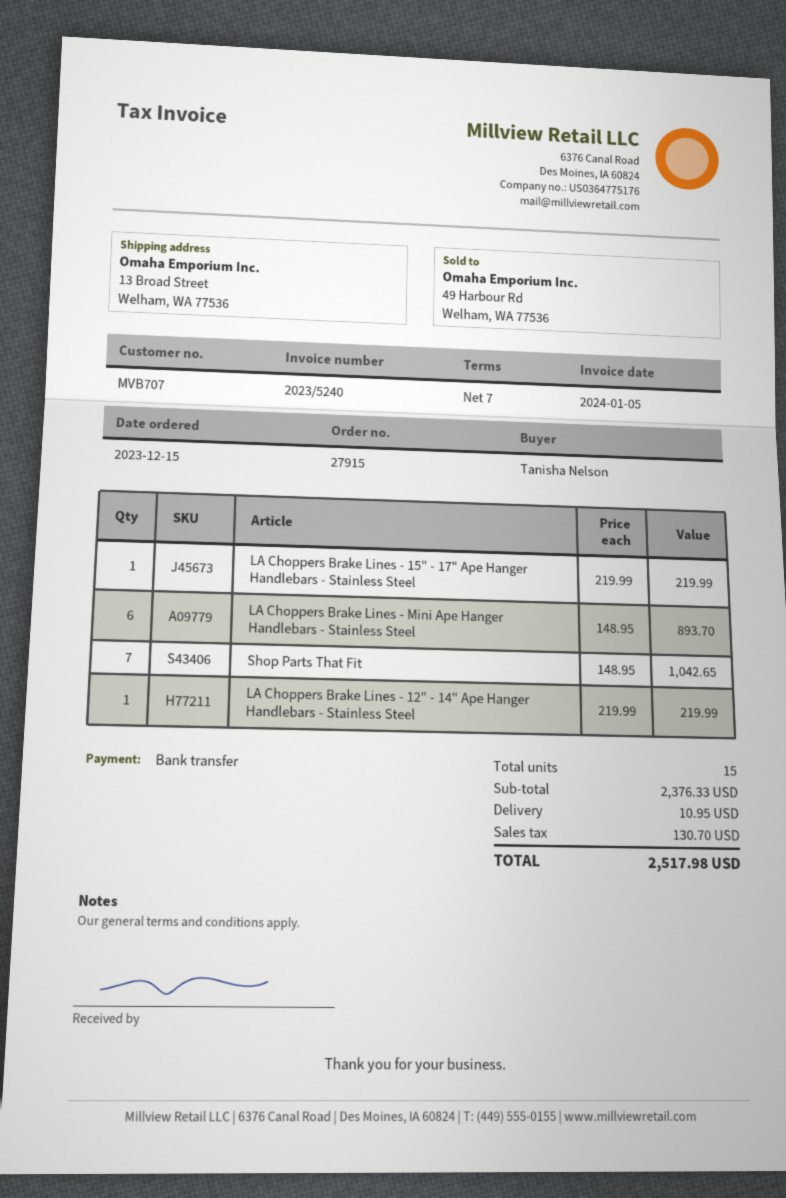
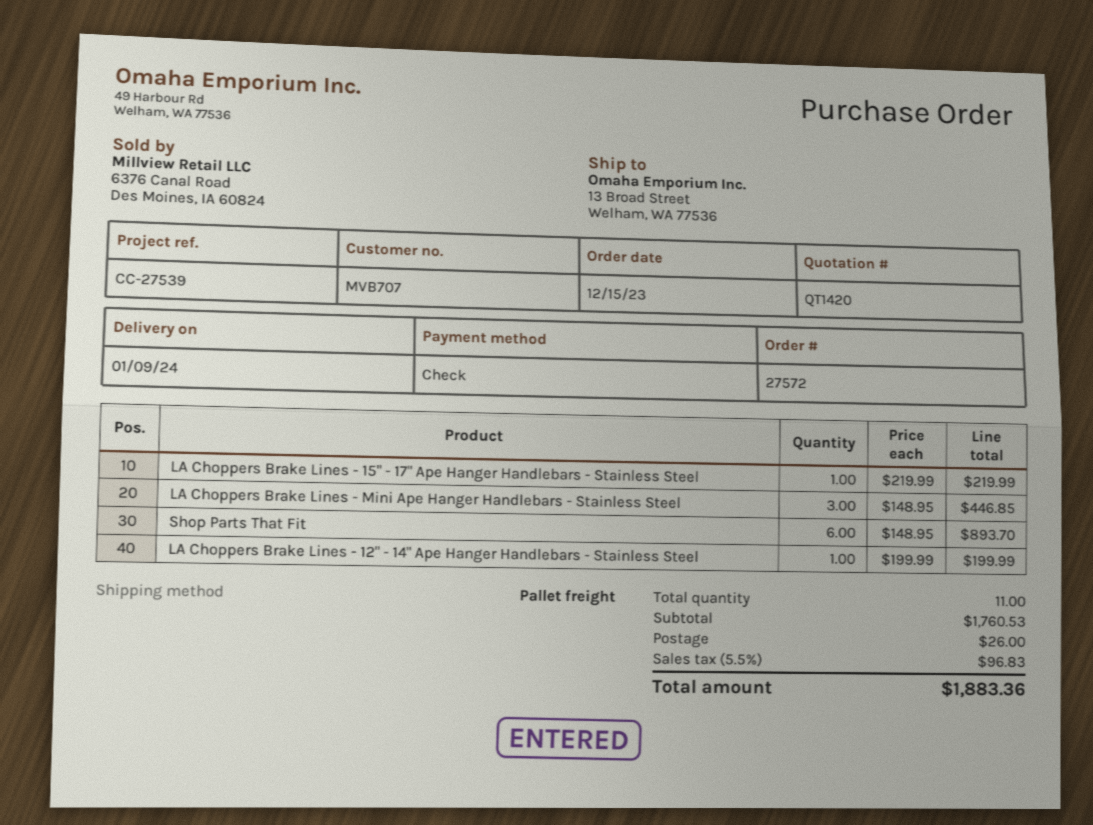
order number: 27915 -> 27572
payment method: bank transfer -> cheque
LA Choppers Brake Lines - Mini Ape Hanger Handlebars - Stainless Steel: 6 x 148.95 = 893.70 -> 3 x 148.95 = 446.85
Shop Parts That Fit: 7 x 148.95 = 1042.65 -> 6 x 148.95 = 893.70
LA Choppers Brake Lines - 12" - 14" Ape Hanger Handlebars - Stainless Steel: 1 x 219.99 = 219.99 -> 1 x 199.99 = 199.99
total quantity: 15 -> 11
subtotal: 2376.33 -> 1760.53
shipping: 10.95 -> 26.00
tax: 130.70 -> 96.83
total: 2517.98 -> 1883.36

